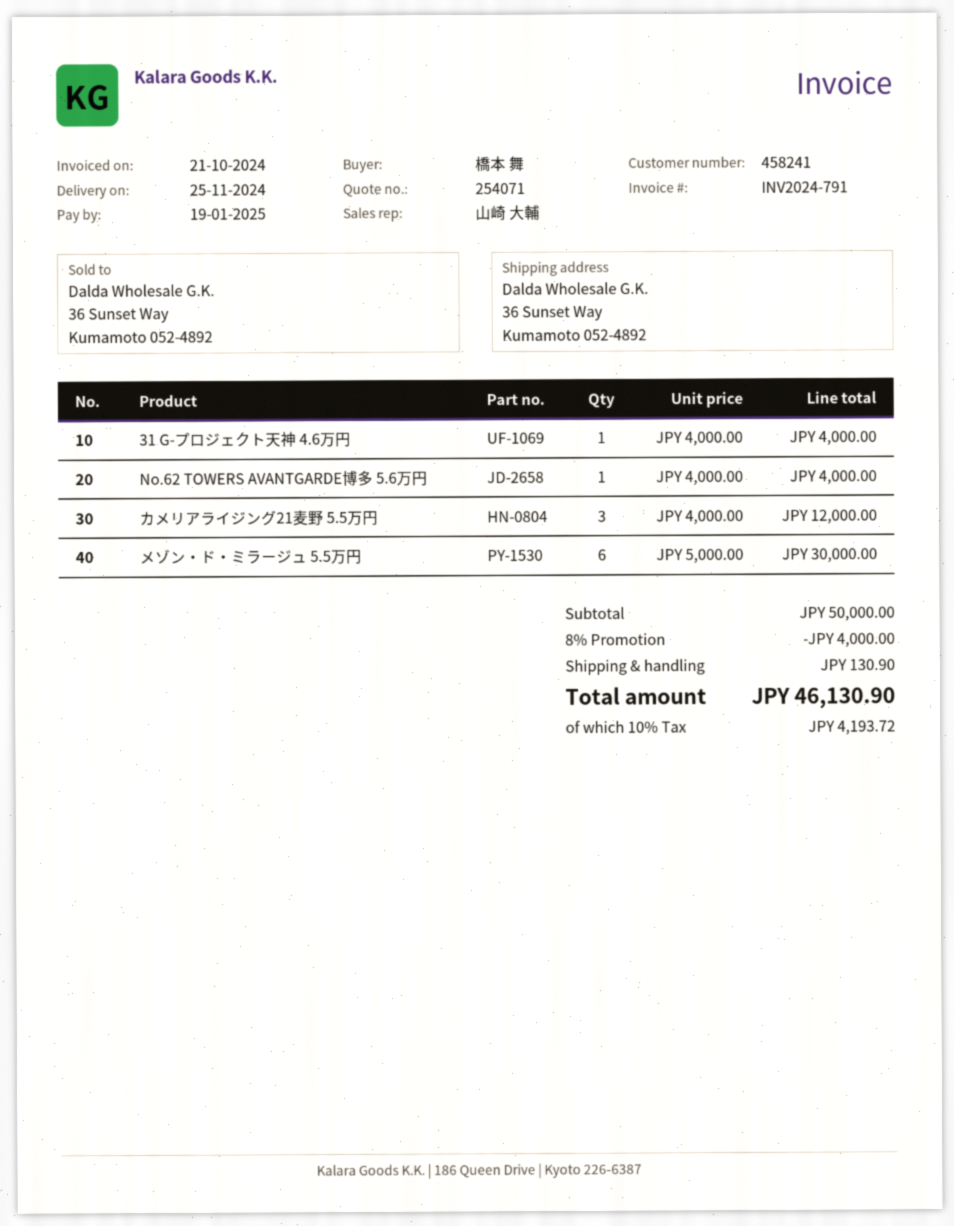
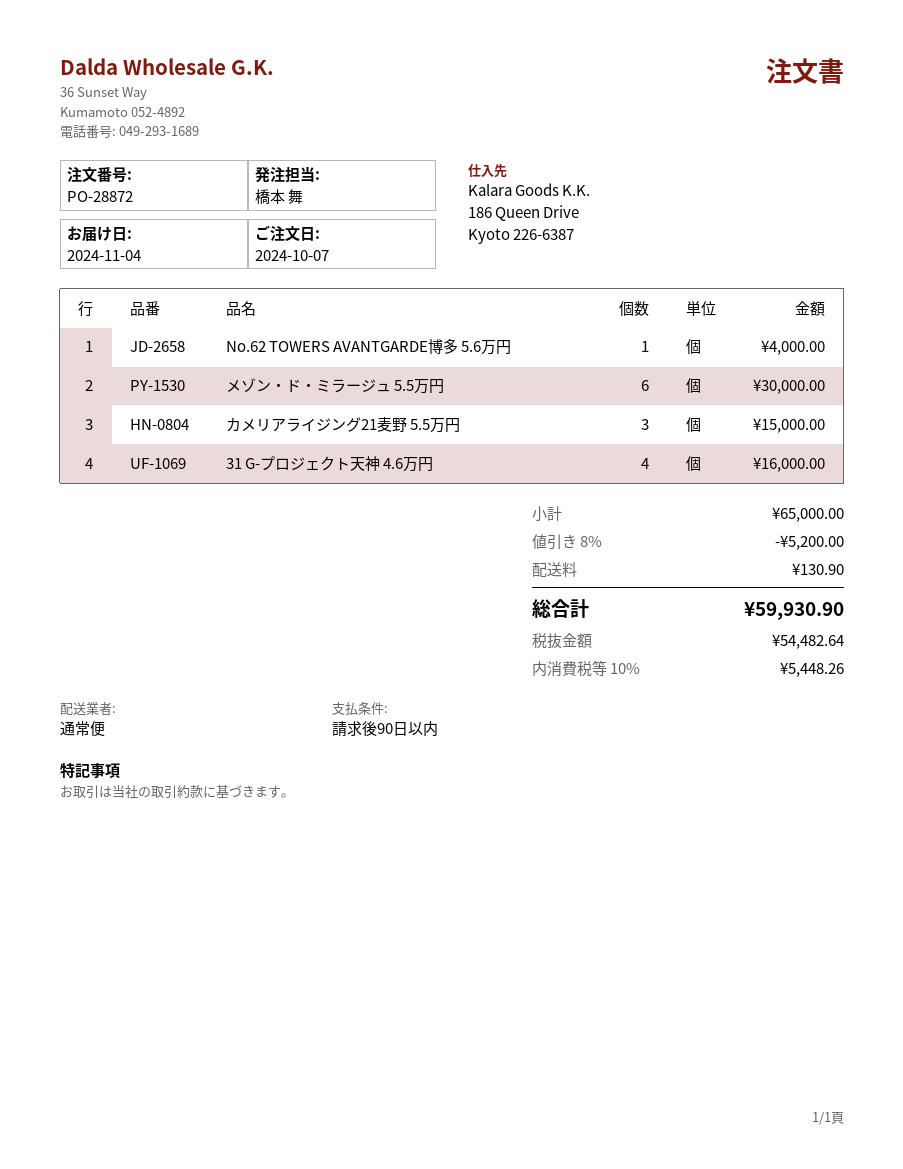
delivery date: 2024-11-25 -> 2024-11-04
31 G-プロジェクト天神 4.6万円: 1 for 4000.00 -> 4 for 16000.00
カメリアライジング21麦野 5.5万円: 3 for 12000.00 -> 3 for 15000.00
subtotal: 50000.00 -> 65000.00
discount: 8% = 4000.00 -> 8% = 5200.00
tax: 10% = 4193.72 -> 10% = 5448.26
total: 46130.90 -> 59930.90

